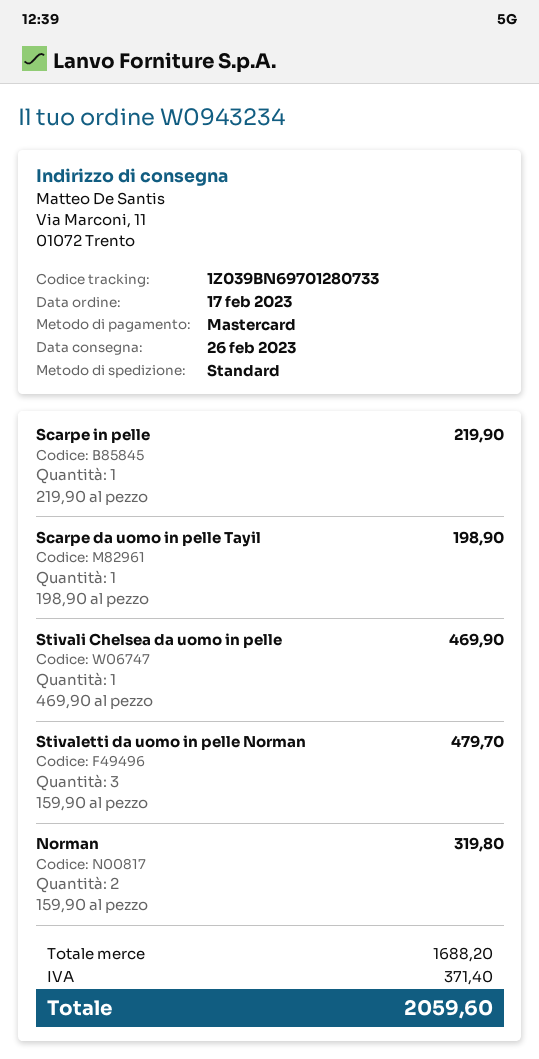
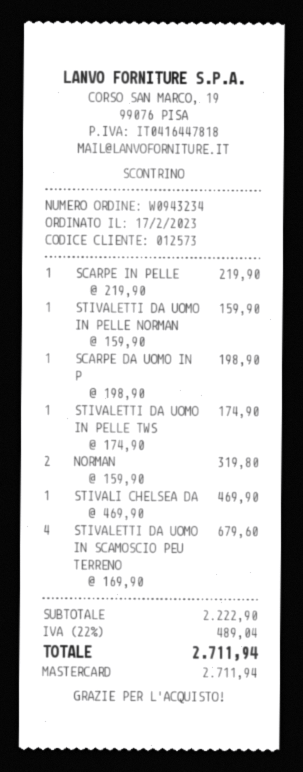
Stivaletti da uomo in pelle Norman: 3 x 159.90 = 479.70 -> 1 x 159.90 = 159.90
STIVALETTI DA UOMO IN PELLE TWS: none -> 1 x 174.90 = 174.90
STIVALETTI DA UOMO IN SCAMOSCIO PEU TERRENO: none -> 4 x 169.90 = 679.60
subtotal: 1688.20 -> 2222.90
tax: 371.40 -> 489.04
total: 2059.60 -> 2711.94

